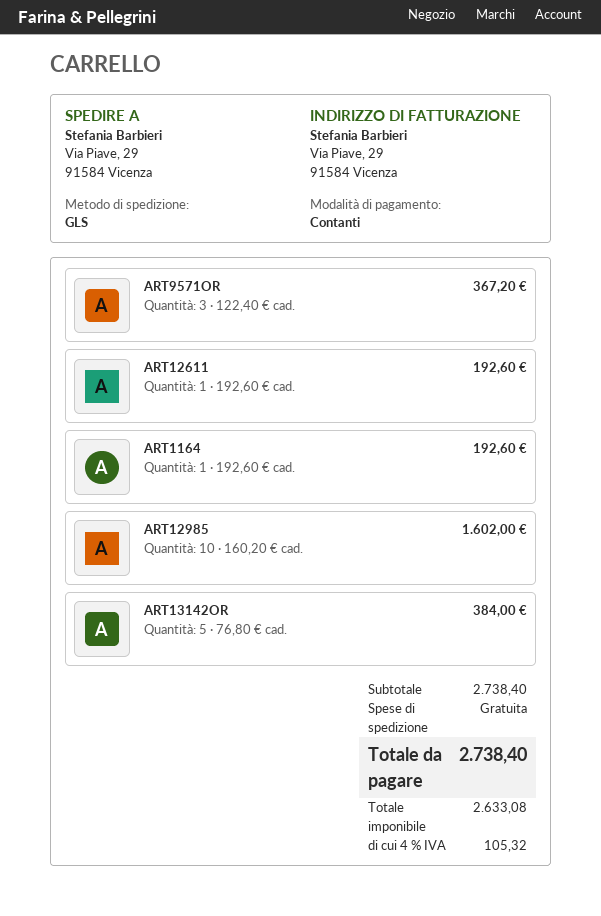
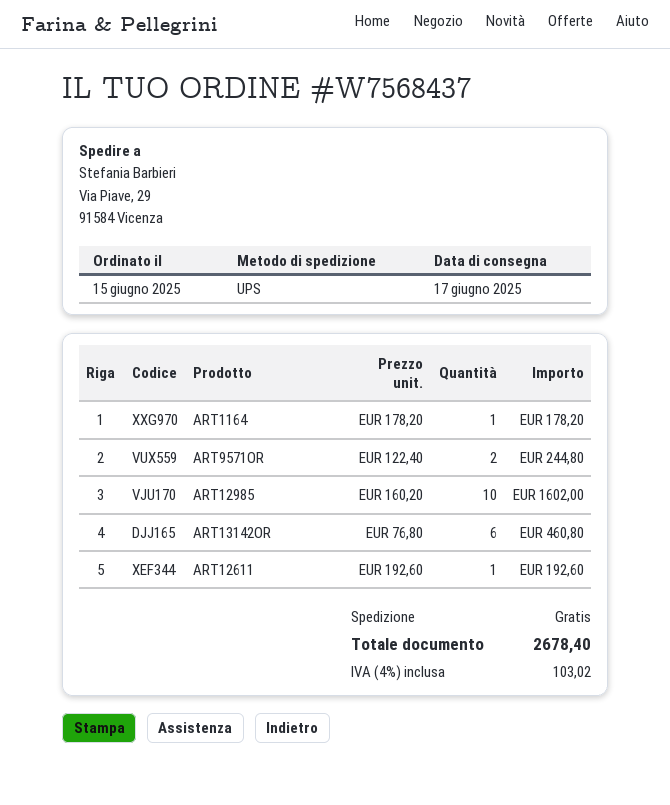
shipping method: GLS -> UPS
ART9571OR: 3 x 122.40 = 367.20 -> 2 x 122.40 = 244.80
ART1164: 1 x 192.60 = 192.60 -> 1 x 178.20 = 178.20
ART13142OR: 5 x 76.80 = 384.00 -> 6 x 76.80 = 460.80
tax: 4% = 105.32 -> 4% = 103.02
total: 2738.40 -> 2678.40

